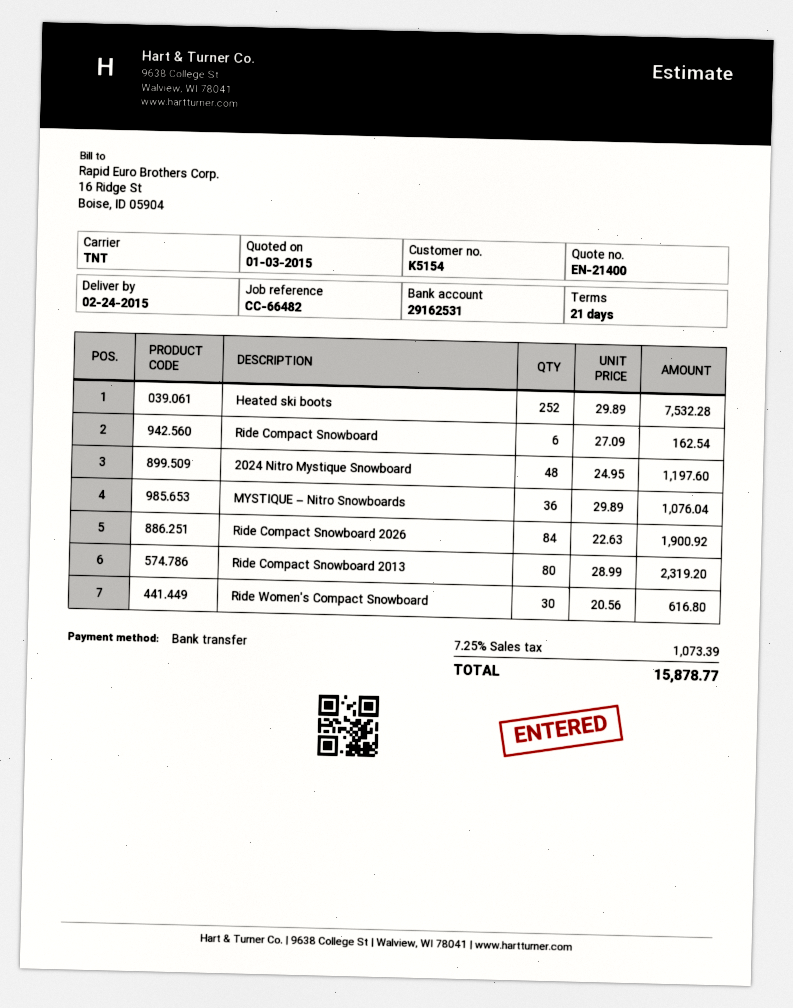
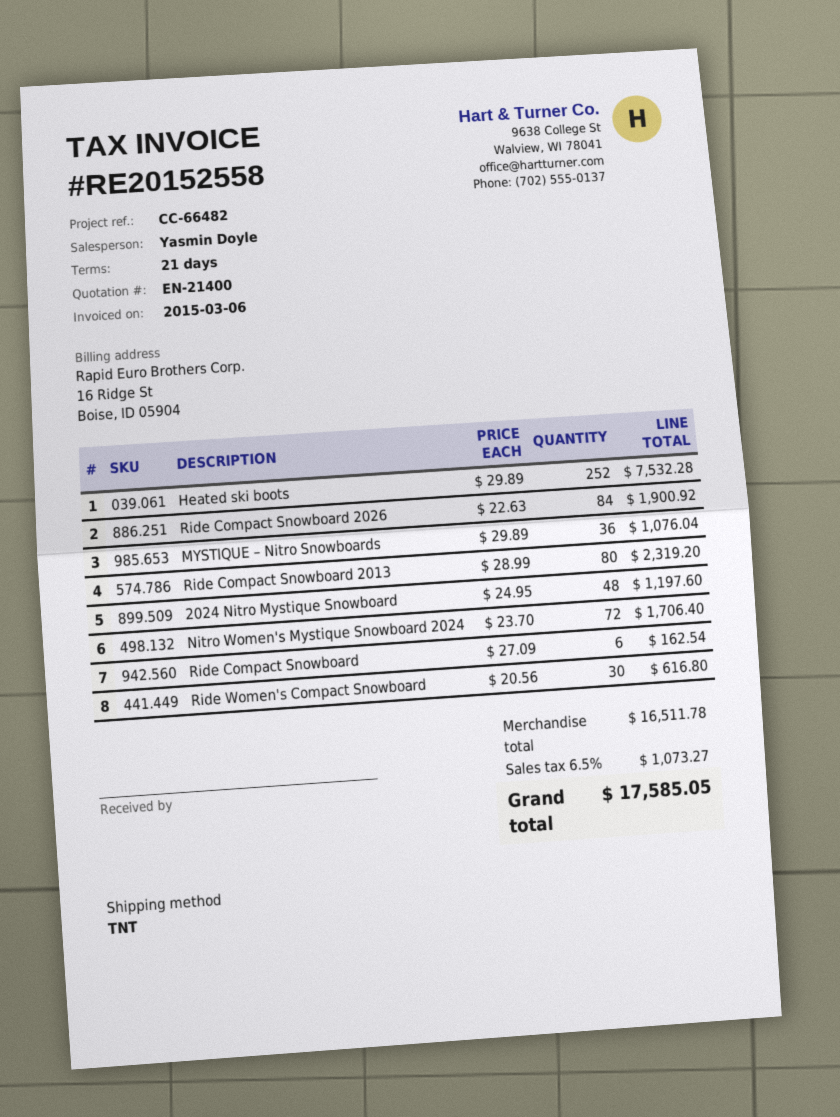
Nitro Women's Mystique Snowboard 2024: none -> 72 x 23.70 = 1706.40
tax: 7.25% = 1073.39 -> 6.5% = 1073.27
total: 15878.77 -> 17585.05

